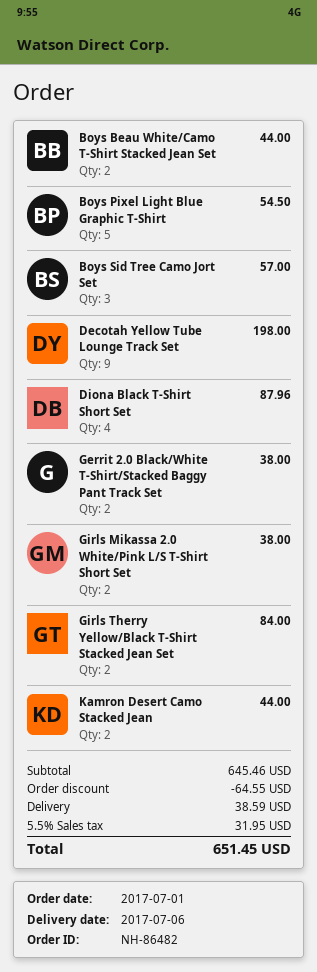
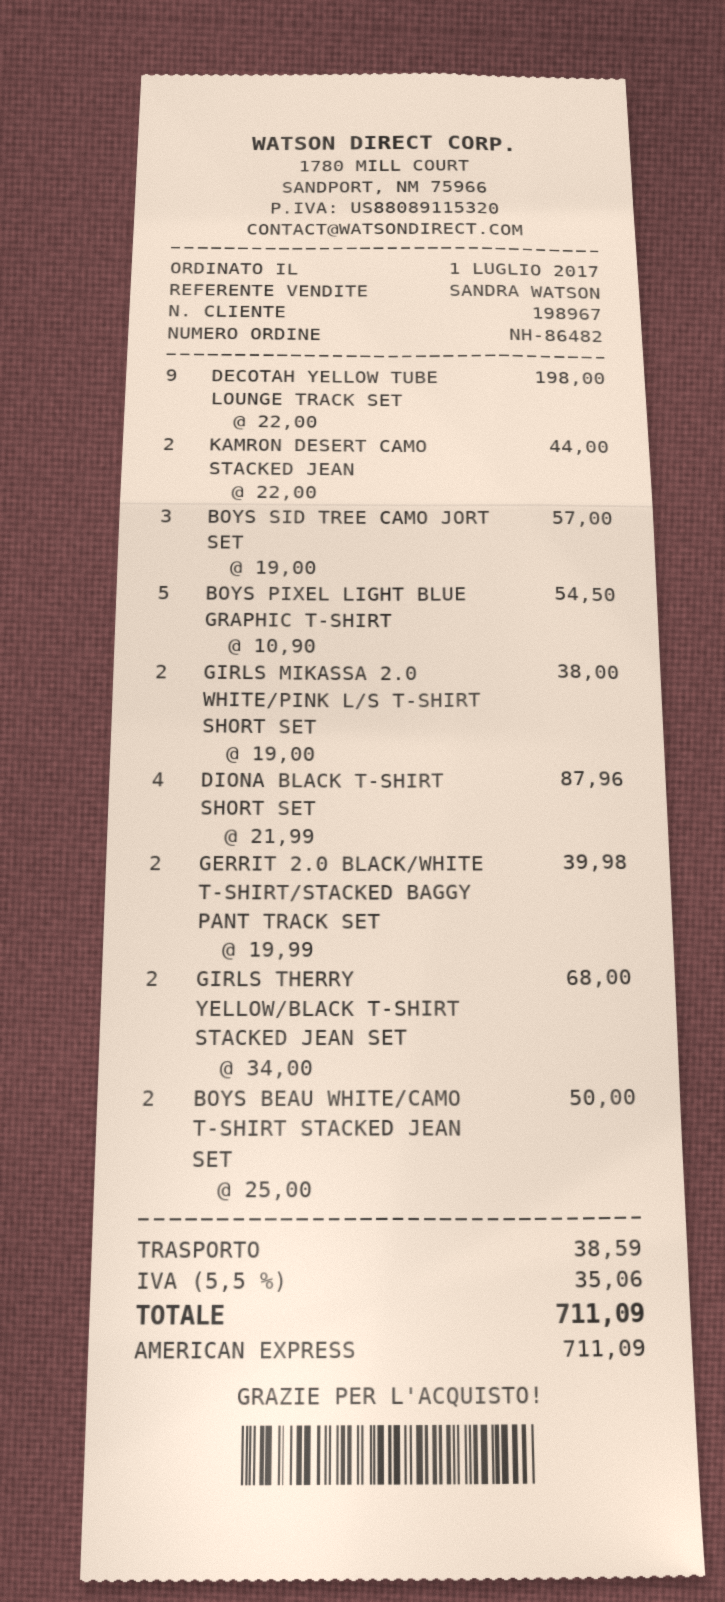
Boys Beau White/Camo T-Shirt Stacked Jean Set: 2 for 44.00 -> 2 for 50.00
Gerrit 2.0 Black/White T-Shirt/Stacked Baggy Pant Track Set: 2 for 38.00 -> 2 for 39.98
Girls Therry Yellow/Black T-Shirt Stacked Jean Set: 2 for 84.00 -> 2 for 68.00
discount: 64.55 -> none
tax: 5.5% = 31.95 -> 5.5% = 35.06
total: 651.45 -> 711.09

